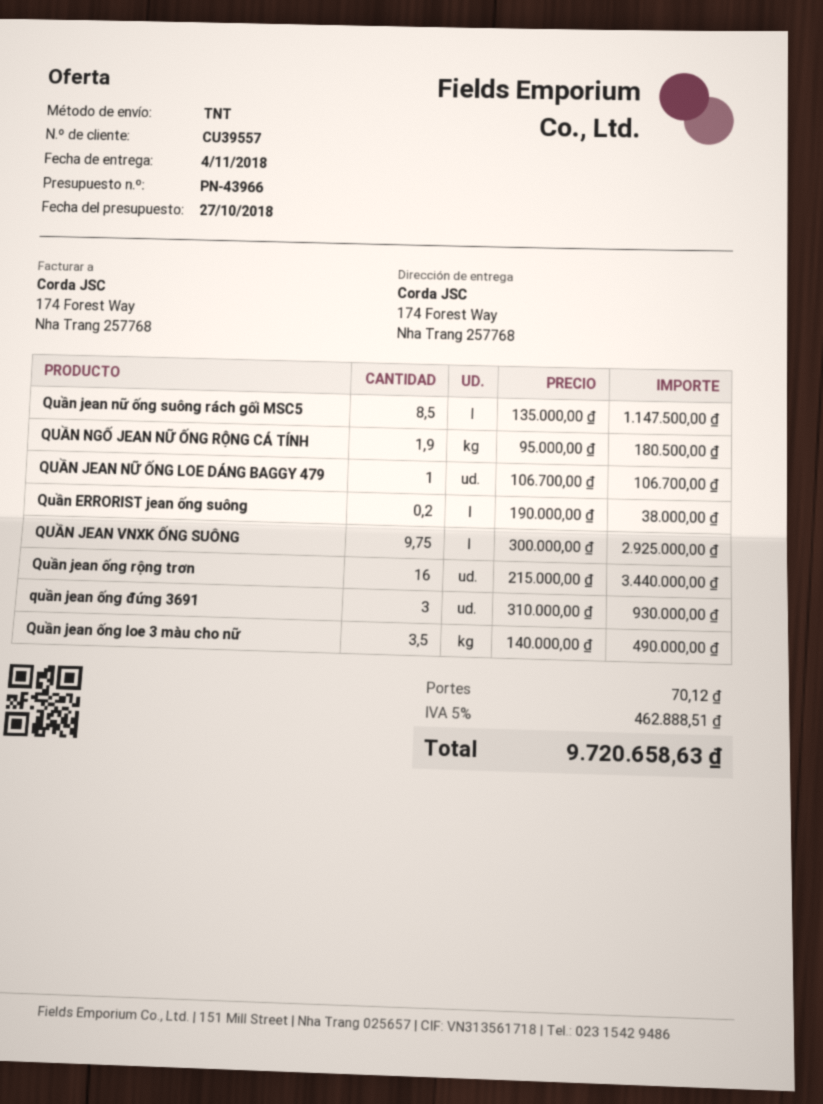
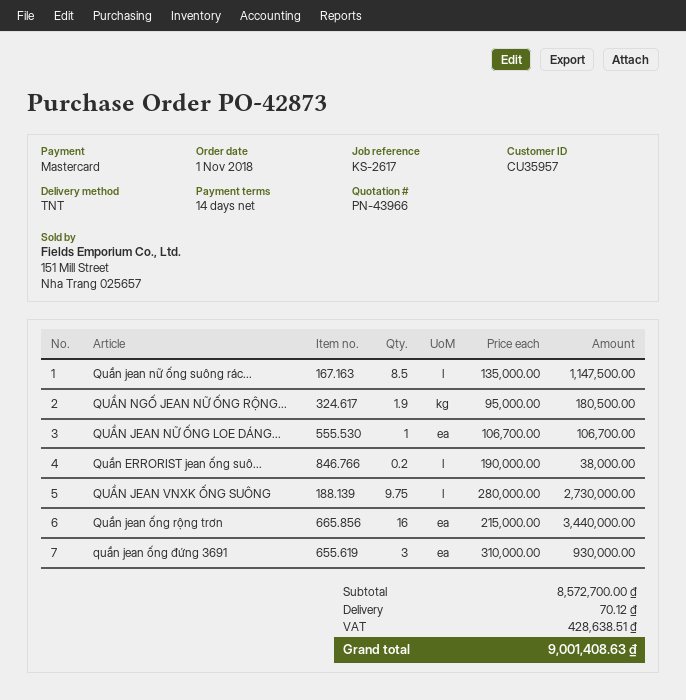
customer number: CU39557 -> CU35957
QUẦN JEAN VNXK ỐNG SUÔNG: 9.75 x 300000.00 = 2925000.00 -> 9.75 x 280000.00 = 2730000.00
Quần jean ống loe 3 màu cho nữ: 3.5 x 140000.00 = 490000.00 -> none
tax: 462888.51 -> 428638.51
total: 9720658.63 -> 9001408.63

